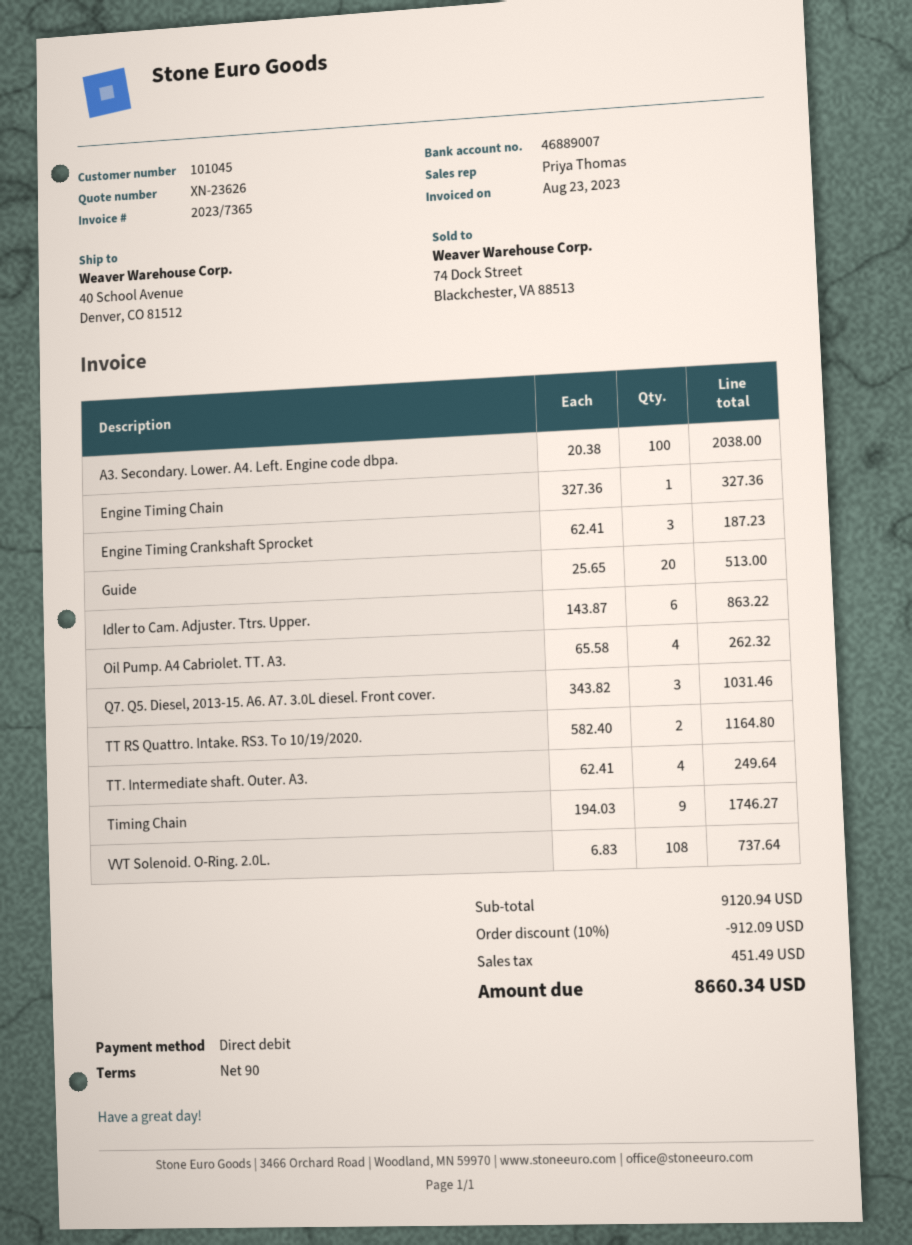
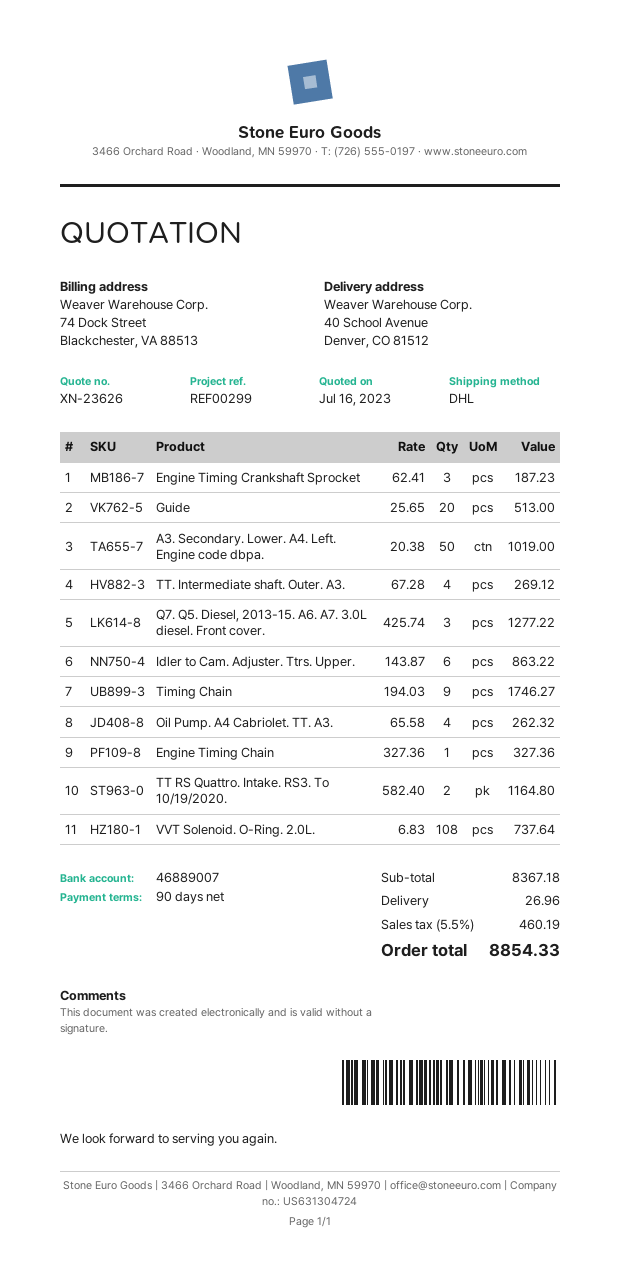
A3. Secondary. Lower. A4. Left. Engine code dbpa.: 100 x 20.38 = 2038.00 -> 50 x 20.38 = 1019.00
Q7. Q5. Diesel, 2013-15. A6. A7. 3.0L diesel. Front cover.: 3 x 343.82 = 1031.46 -> 3 x 425.74 = 1277.22
TT. Intermediate shaft. Outer. A3.: 4 x 62.41 = 249.64 -> 4 x 67.28 = 269.12
subtotal: 9120.94 -> 8367.18
discount: 10% = 912.09 -> none
shipping: none -> 26.96
tax: 451.49 -> 460.19
total: 8660.34 -> 8854.33

